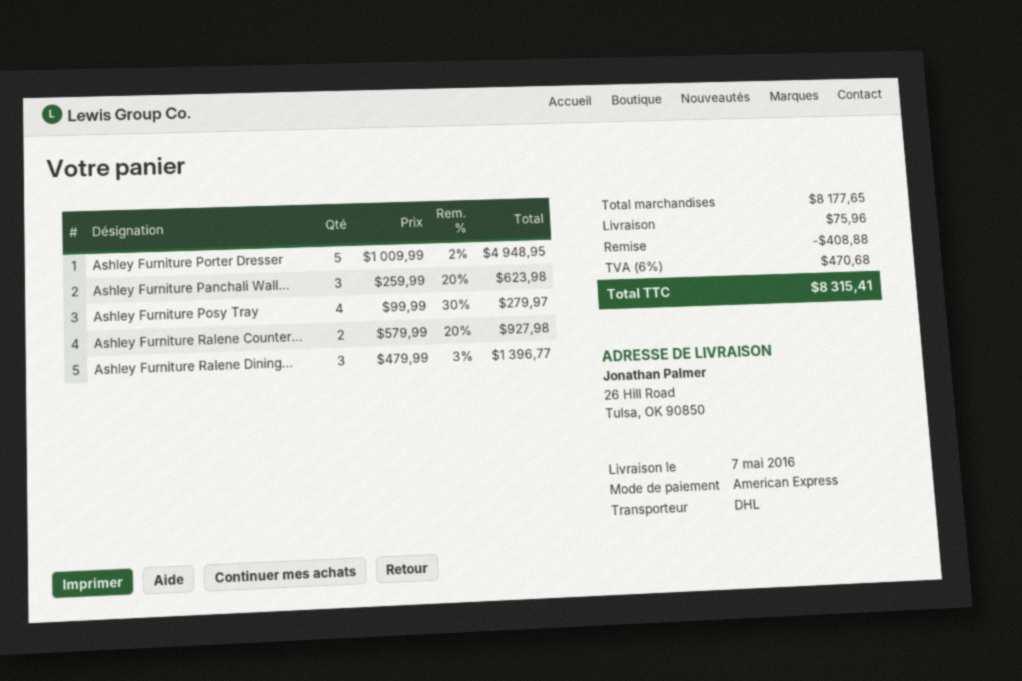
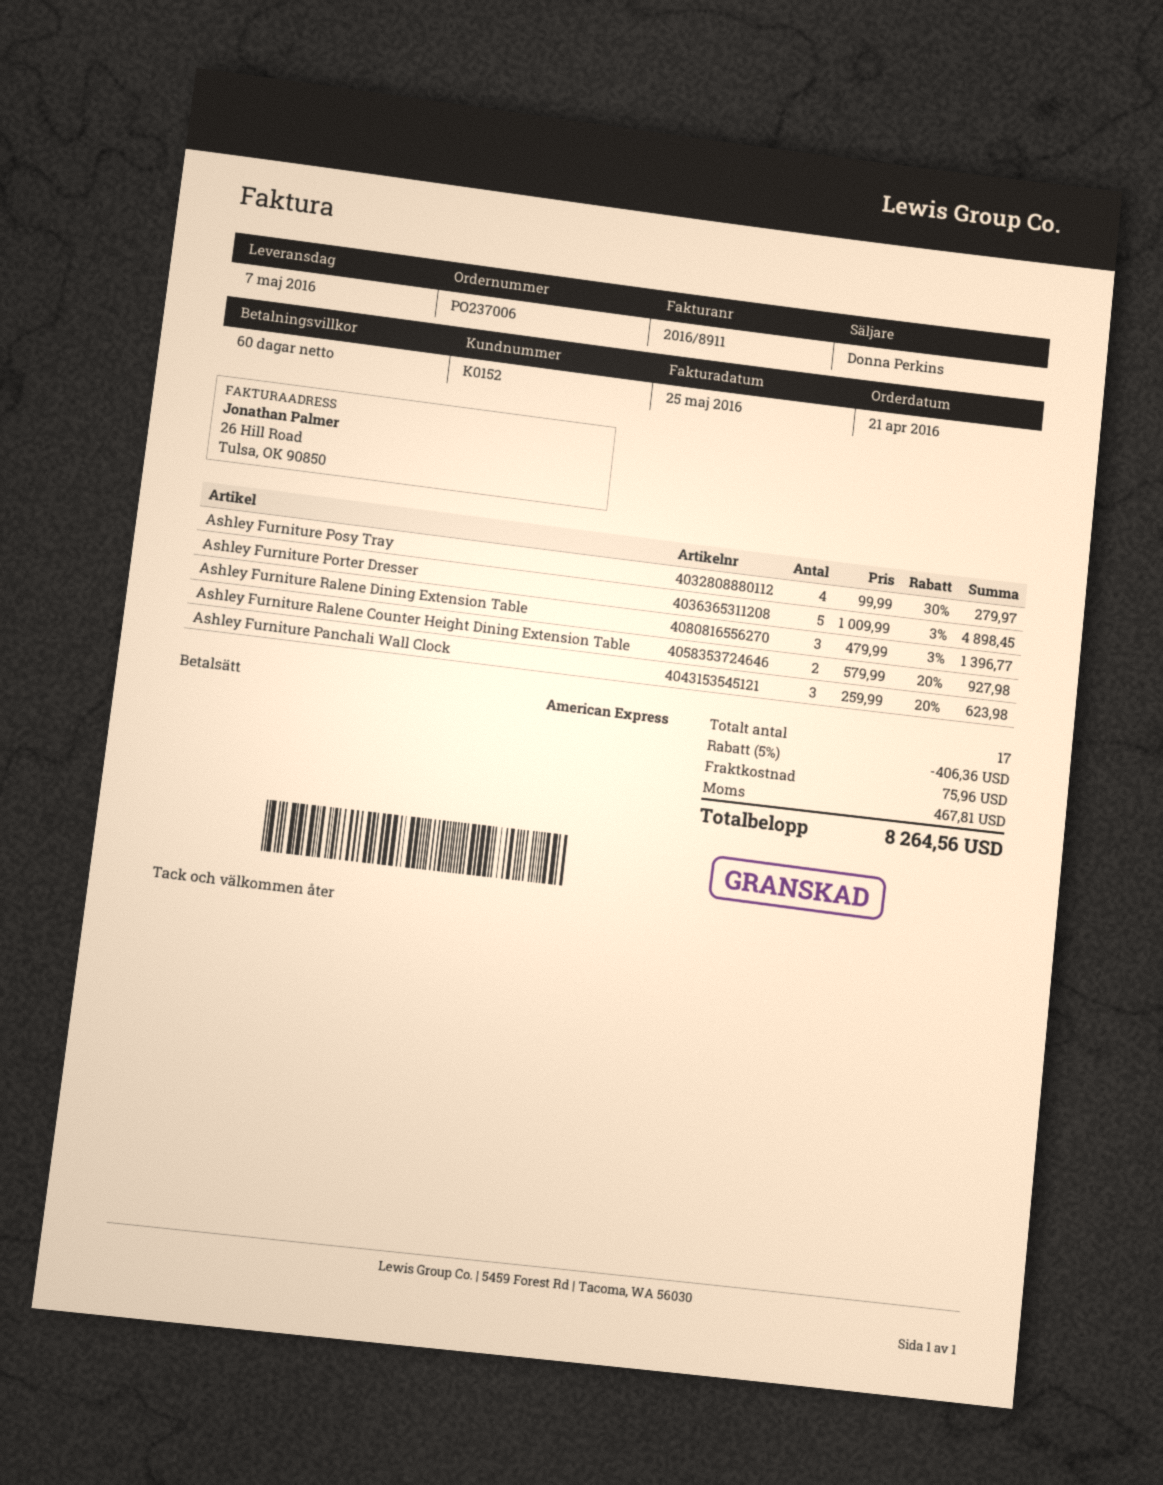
Ashley Furniture Porter Dresser: 5 x 1009.99 - 2% = 4948.95 -> 5 x 1009.99 - 3% = 4898.45
discount: 408.88 -> 406.36
tax: 470.68 -> 467.81
total: 8315.41 -> 8264.56

